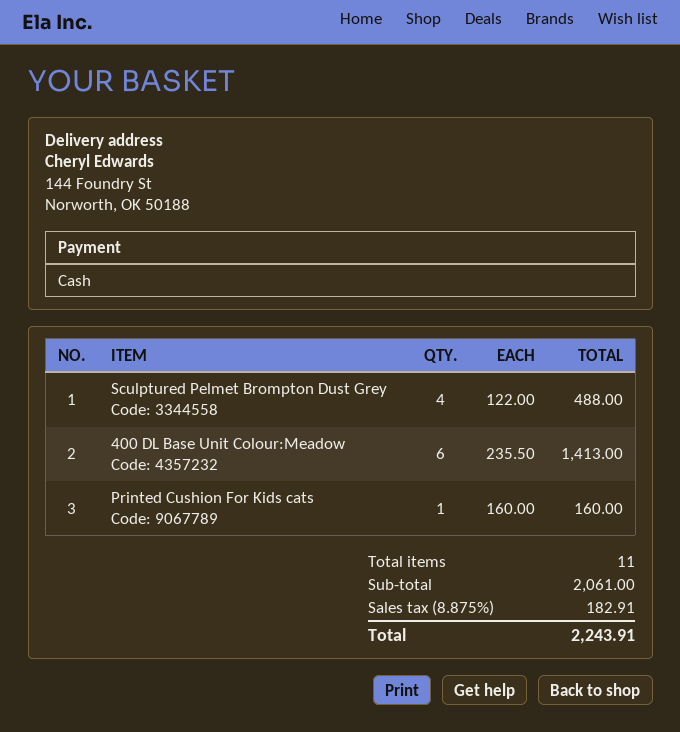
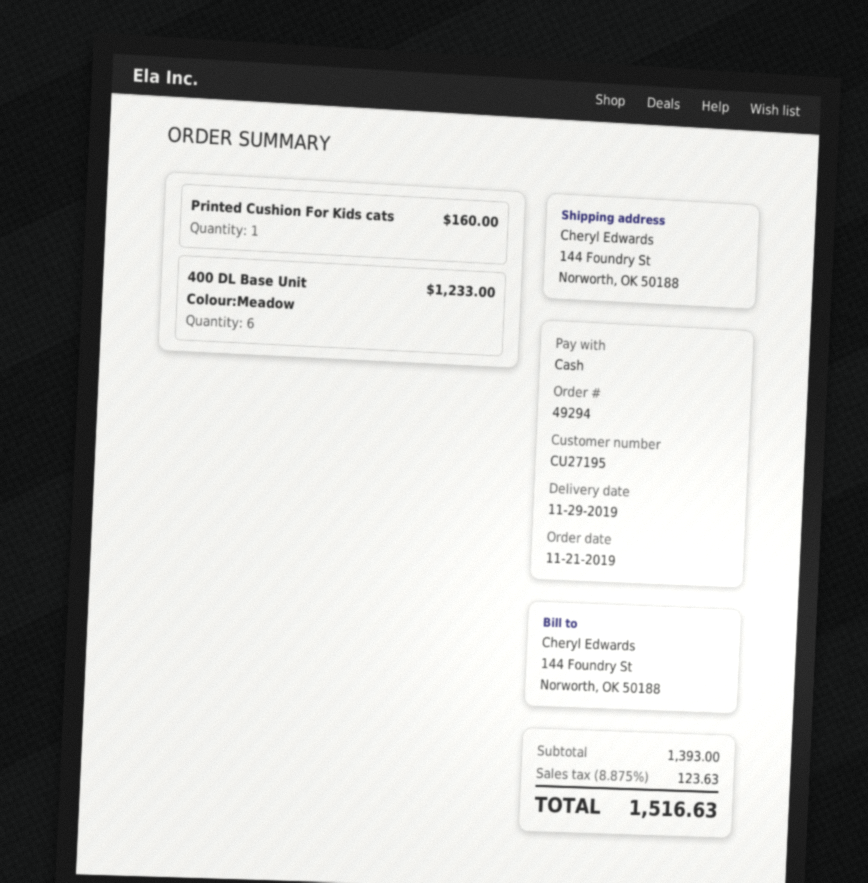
Sculptured Pelmet Brompton Dust Grey: 4 for 488.00 -> none
400 DL Base Unit Colour:Meadow: 6 for 1413.00 -> 6 for 1233.00
subtotal: 2061.00 -> 1393.00
tax: 8.875% = 182.91 -> 8.875% = 123.63
total: 2243.91 -> 1516.63

